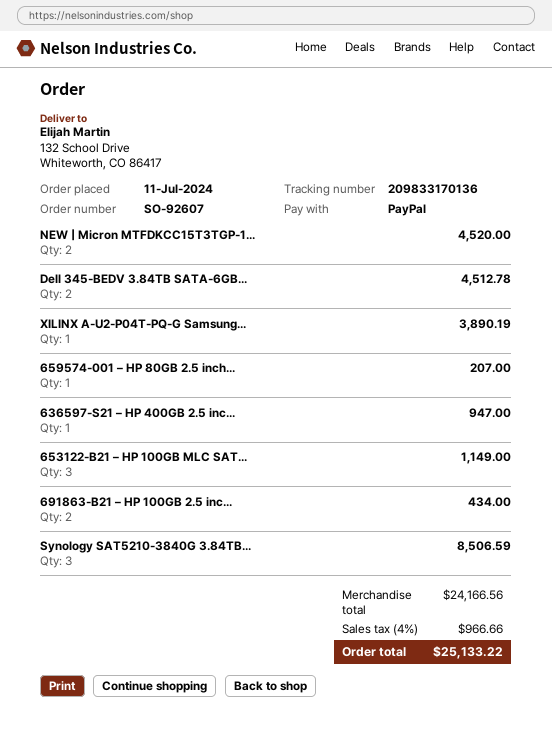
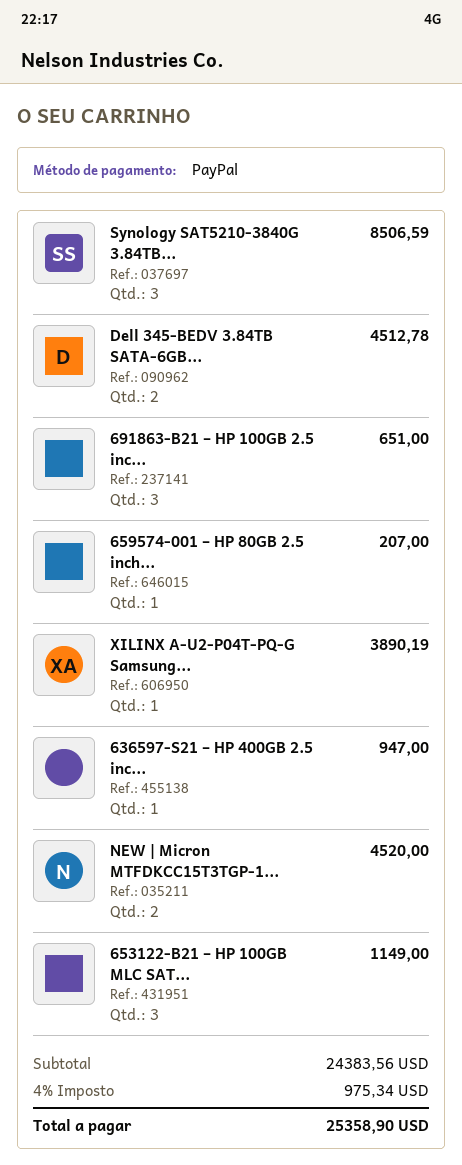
691863-B21 – HP 100GB 2.5 inc...: 2 for 434.00 -> 3 for 651.00
subtotal: 24166.56 -> 24383.56
tax: 4% = 966.66 -> 4% = 975.34
total: 25133.22 -> 25358.90

